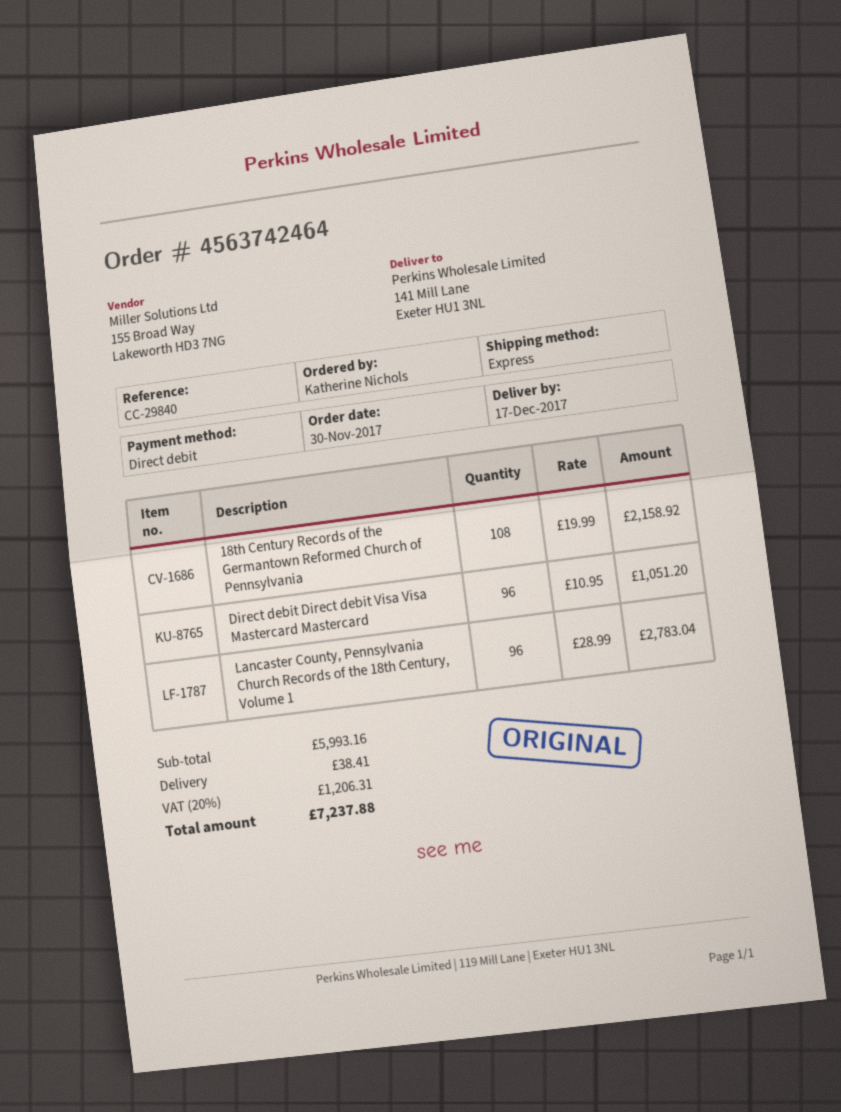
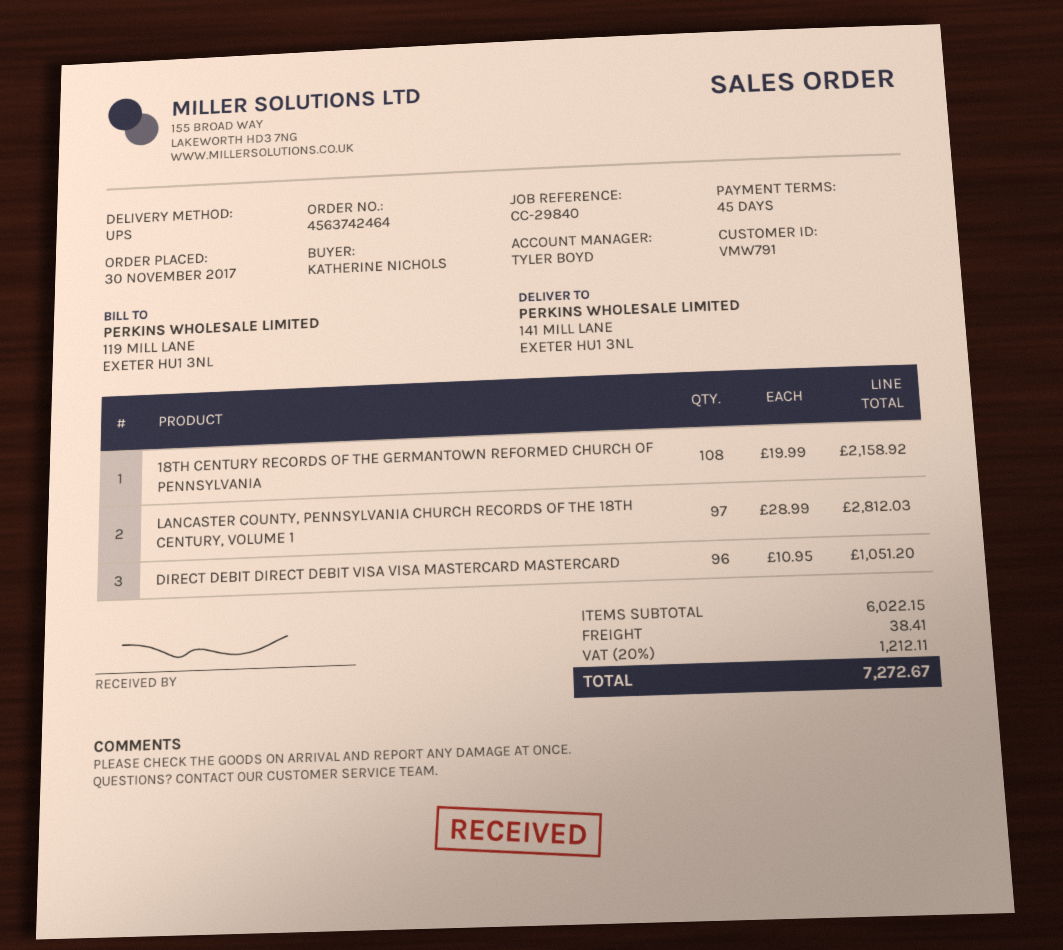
shipping method: express -> UPS
Lancaster County, Pennsylvania Church Records of the 18th Century, Volume 1: 96 x 28.99 = 2783.04 -> 97 x 28.99 = 2812.03
subtotal: 5993.16 -> 6022.15
tax: 20% = 1206.31 -> 20% = 1212.11
total: 7237.88 -> 7272.67

